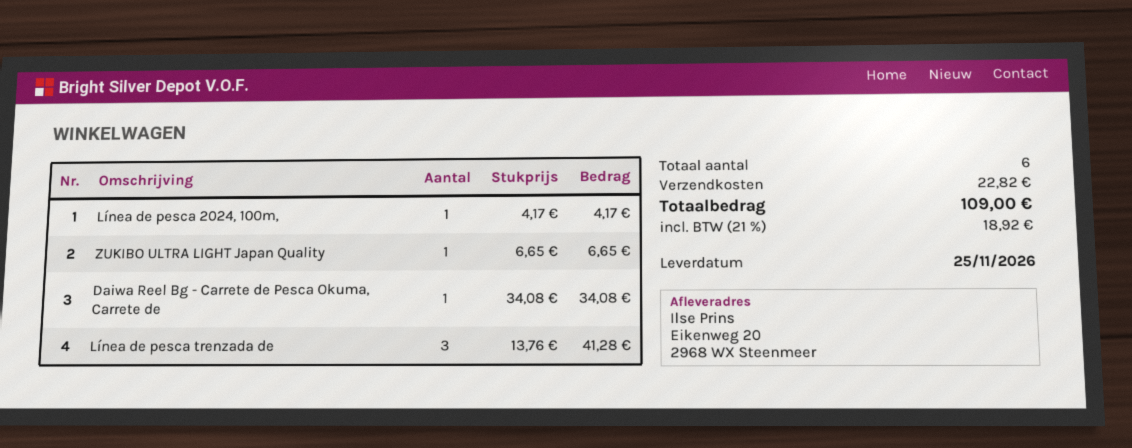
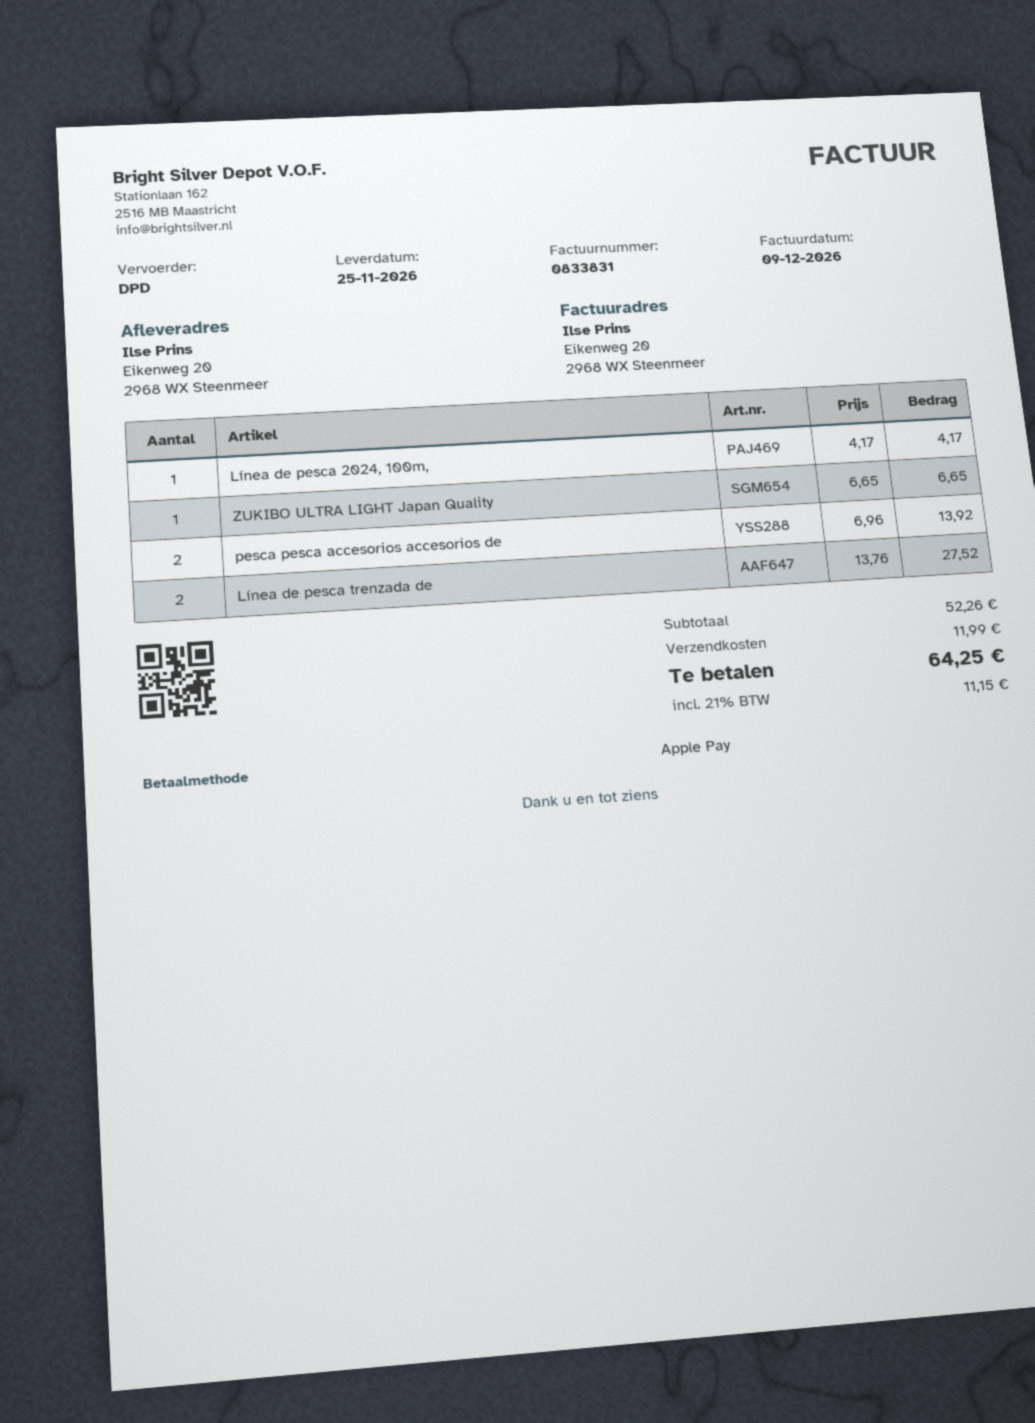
Daiwa Reel Bg - Carrete de Pesca Okuma, Carrete de: 1 x 34.08 = 34.08 -> none
Línea de pesca trenzada de: 3 x 13.76 = 41.28 -> 2 x 13.76 = 27.52
pesca pesca accesorios accesorios de: none -> 2 x 6.96 = 13.92
shipping: 22.82 -> 11.99
tax: 21% = 18.92 -> 21% = 11.15
total: 109.00 -> 64.25

